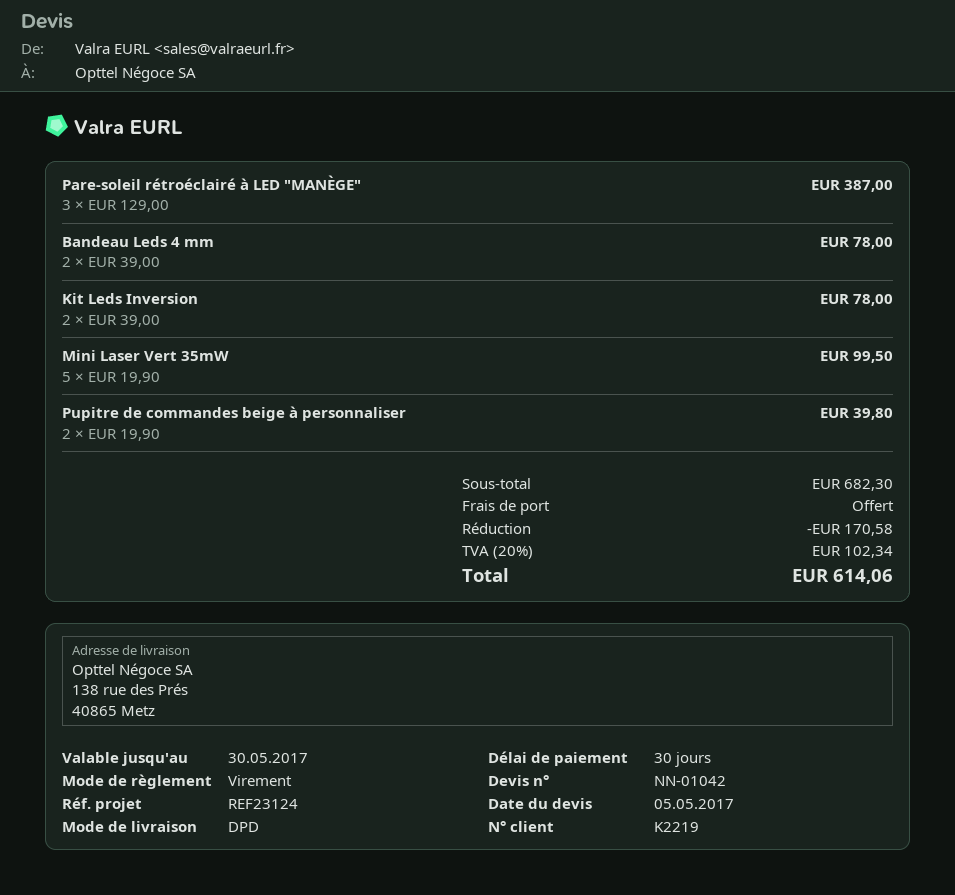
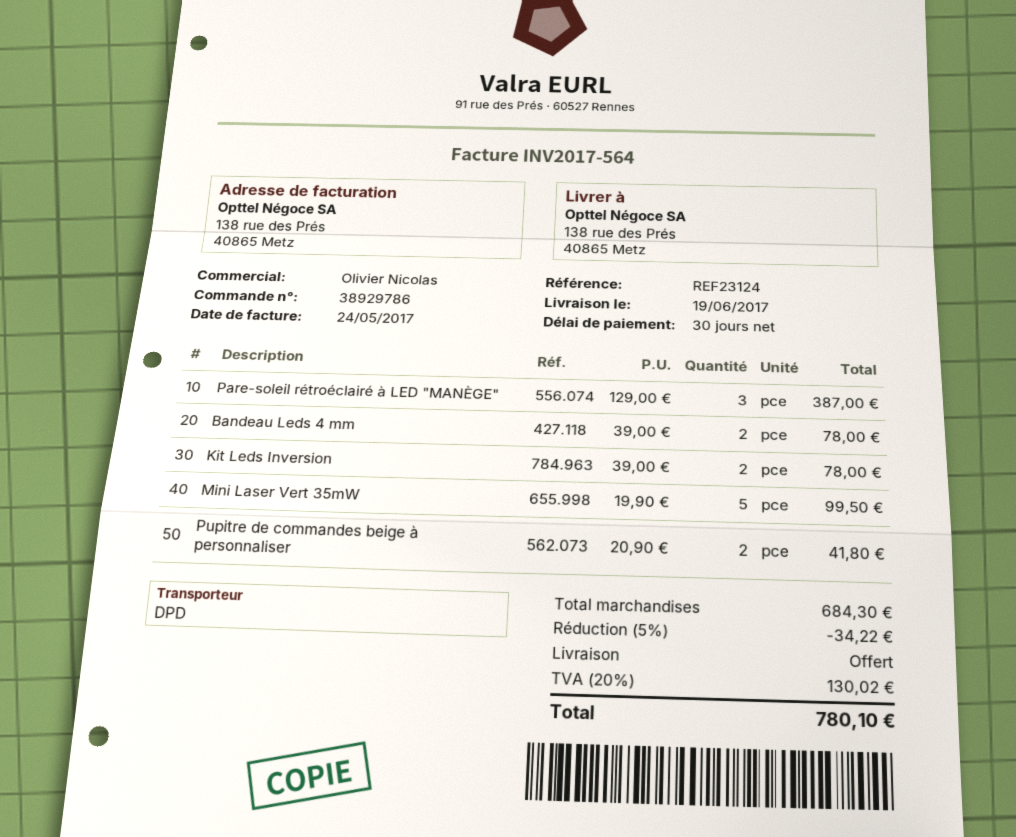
Pupitre de commandes beige à personnaliser: 2 x 19.90 = 39.80 -> 2 x 20.90 = 41.80
subtotal: 682.30 -> 684.30
discount: 170.58 -> 34.22
tax: 20% = 102.34 -> 20% = 130.02
total: 614.06 -> 780.10

